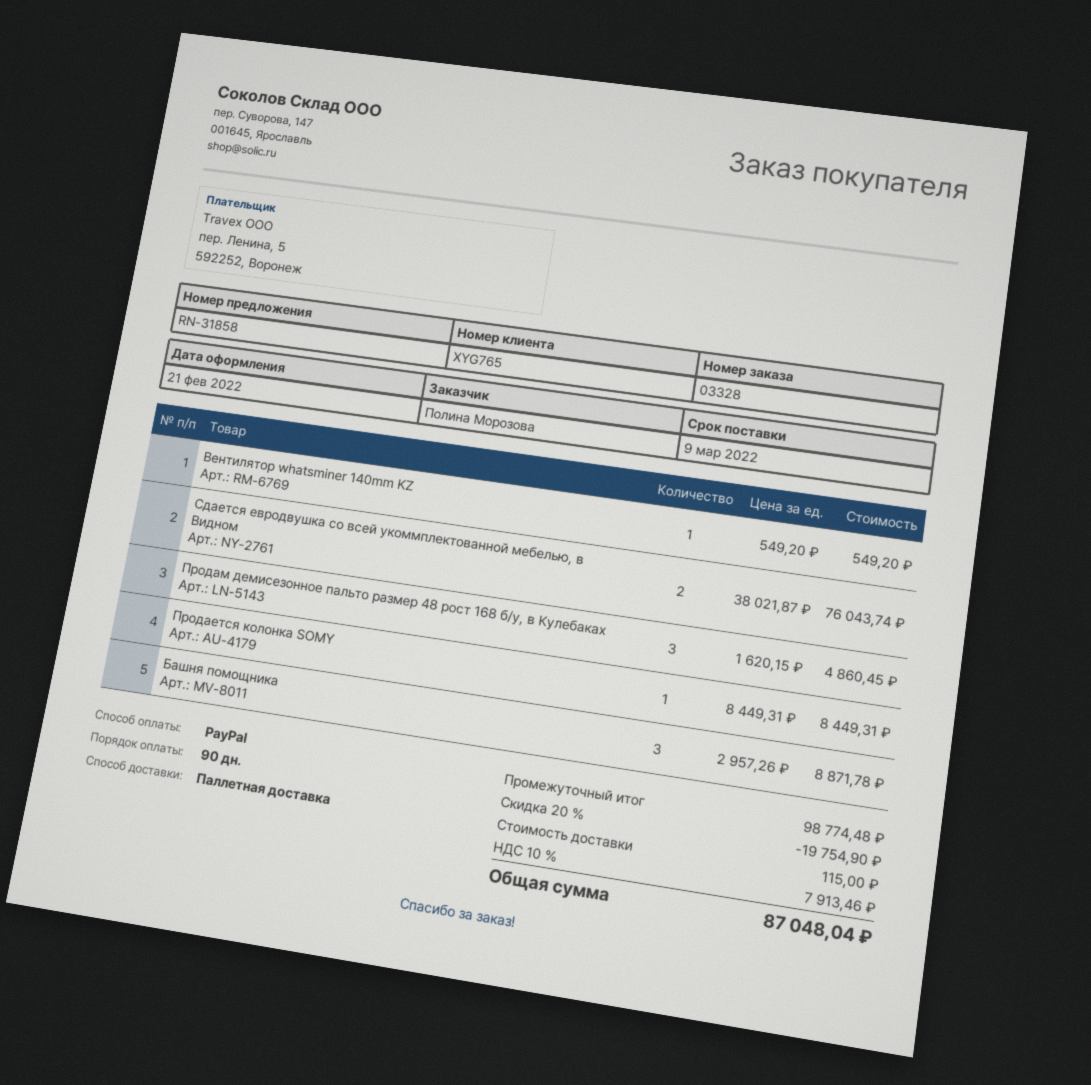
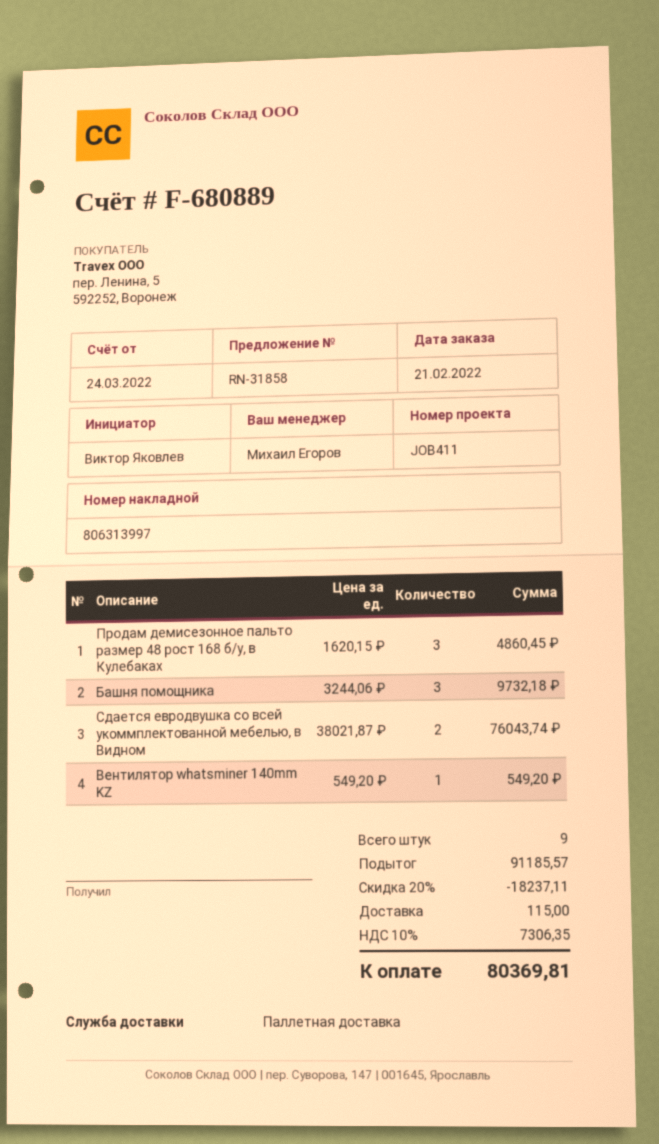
ordered by: Полина Морозова -> Виктор Яковлев
Продается колонка SOMY: 1 x 8449.31 = 8449.31 -> none
Башня помощника: 3 x 2957.26 = 8871.78 -> 3 x 3244.06 = 9732.18
subtotal: 98774.48 -> 91185.57
discount: 20% = 19754.90 -> 20% = 18237.11
tax: 10% = 7913.46 -> 10% = 7306.35
total: 87048.04 -> 80369.81

